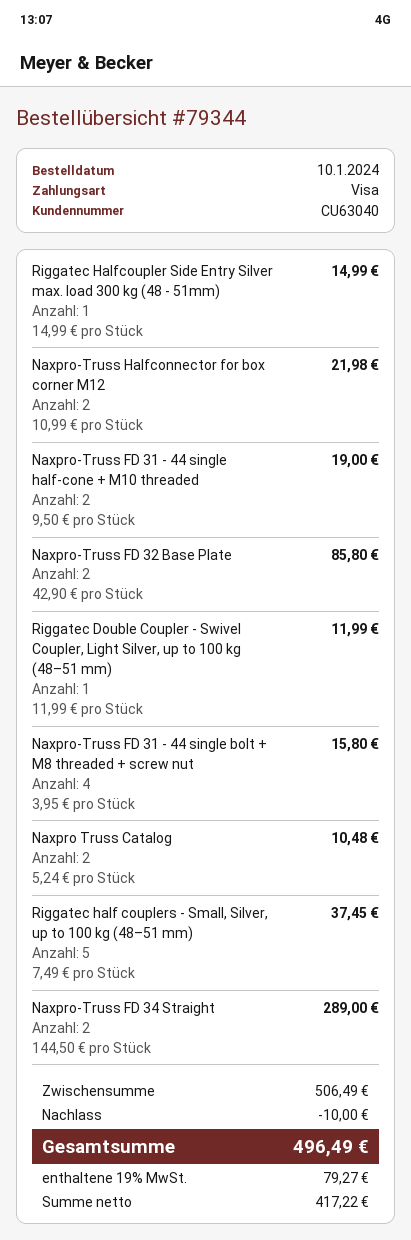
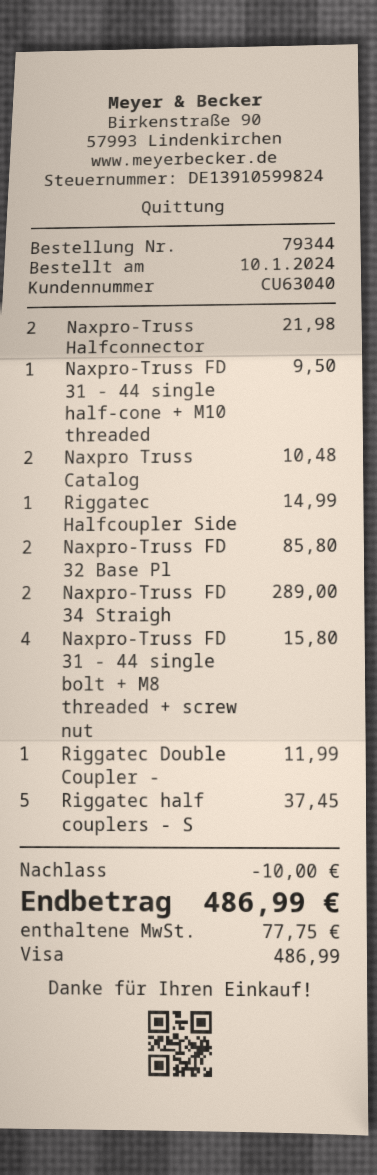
Naxpro-Truss FD 31 - 44 single half-cone + M10 threaded: 2 for 19.00 -> 1 for 9.50
tax: 79.27 -> 77.75
total: 496.49 -> 486.99

